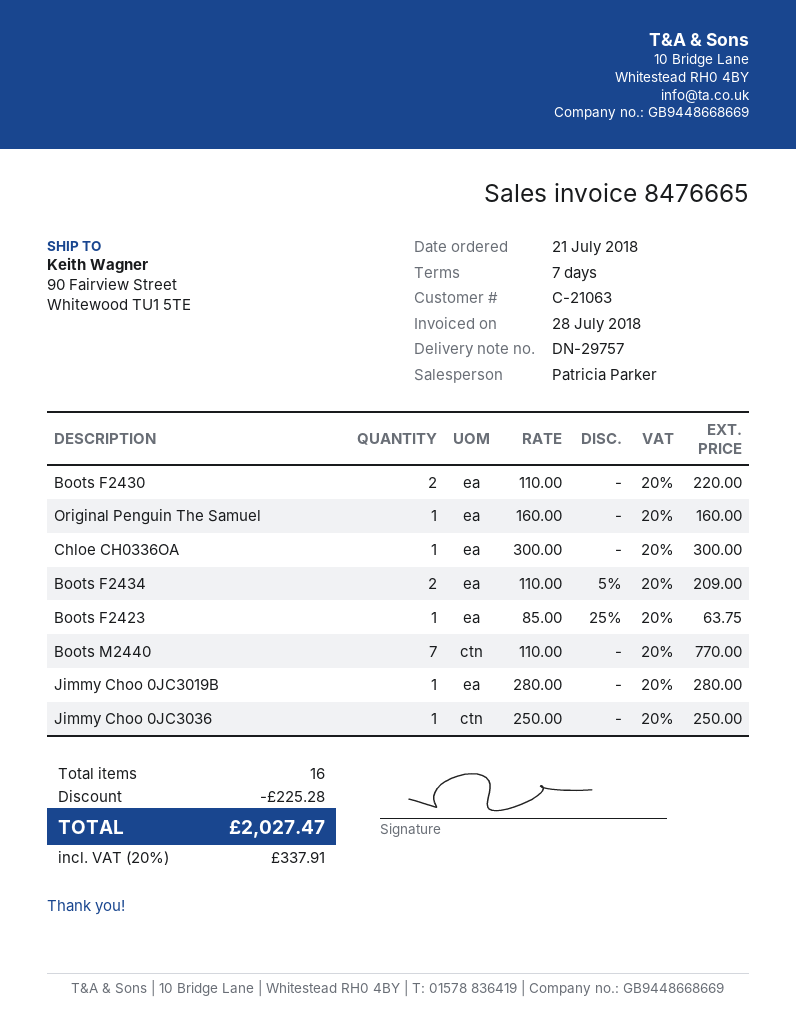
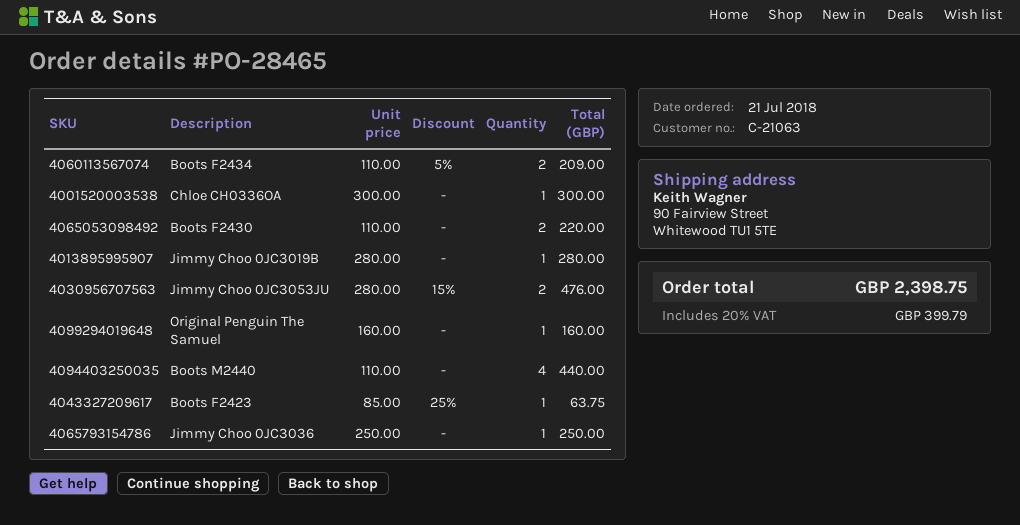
Boots M2440: 7 x 110.00 = 770.00 -> 4 x 110.00 = 440.00
Jimmy Choo 0JC3053JU: none -> 2 x 280.00 - 15% = 476.00
discount: 225.28 -> none
tax: 20% = 337.91 -> 20% = 399.79
total: 2027.47 -> 2398.75

